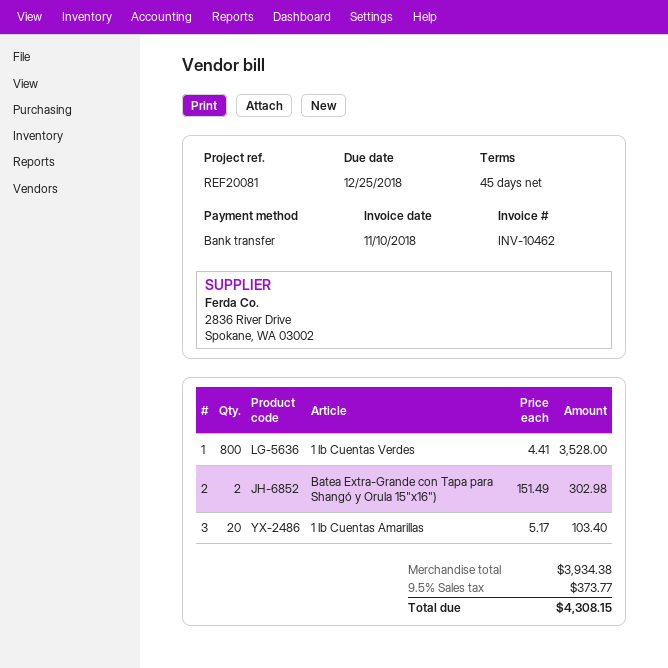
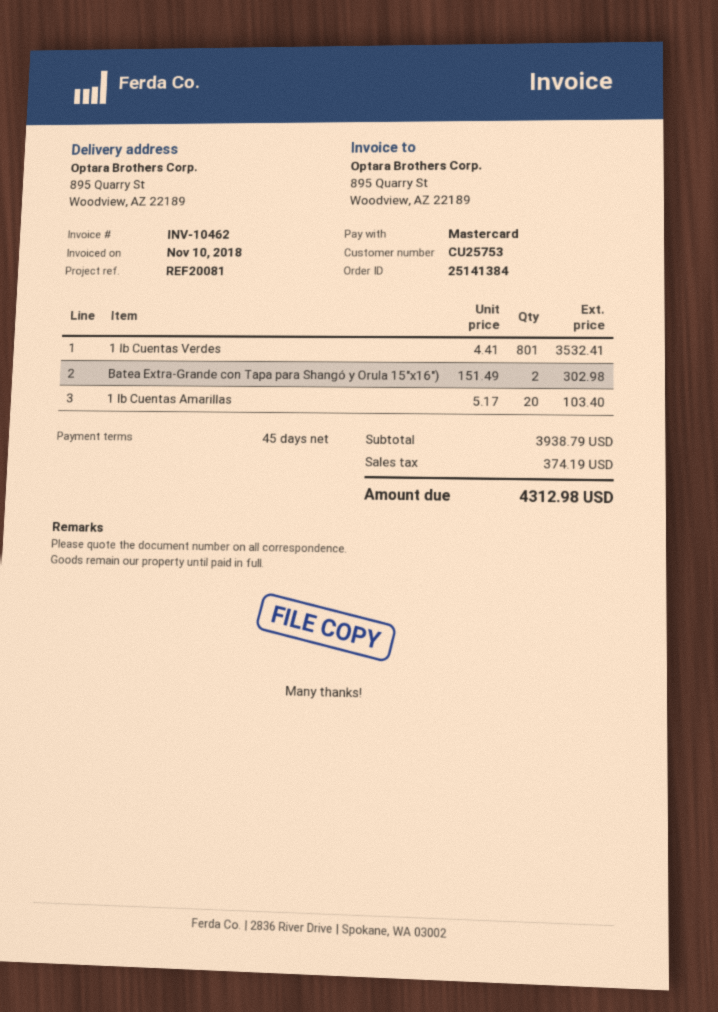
payment method: bank transfer -> Mastercard
1 lb Cuentas Verdes: 800 x 4.41 = 3528.00 -> 801 x 4.41 = 3532.41
subtotal: 3934.38 -> 3938.79
tax: 373.77 -> 374.19
total: 4308.15 -> 4312.98

